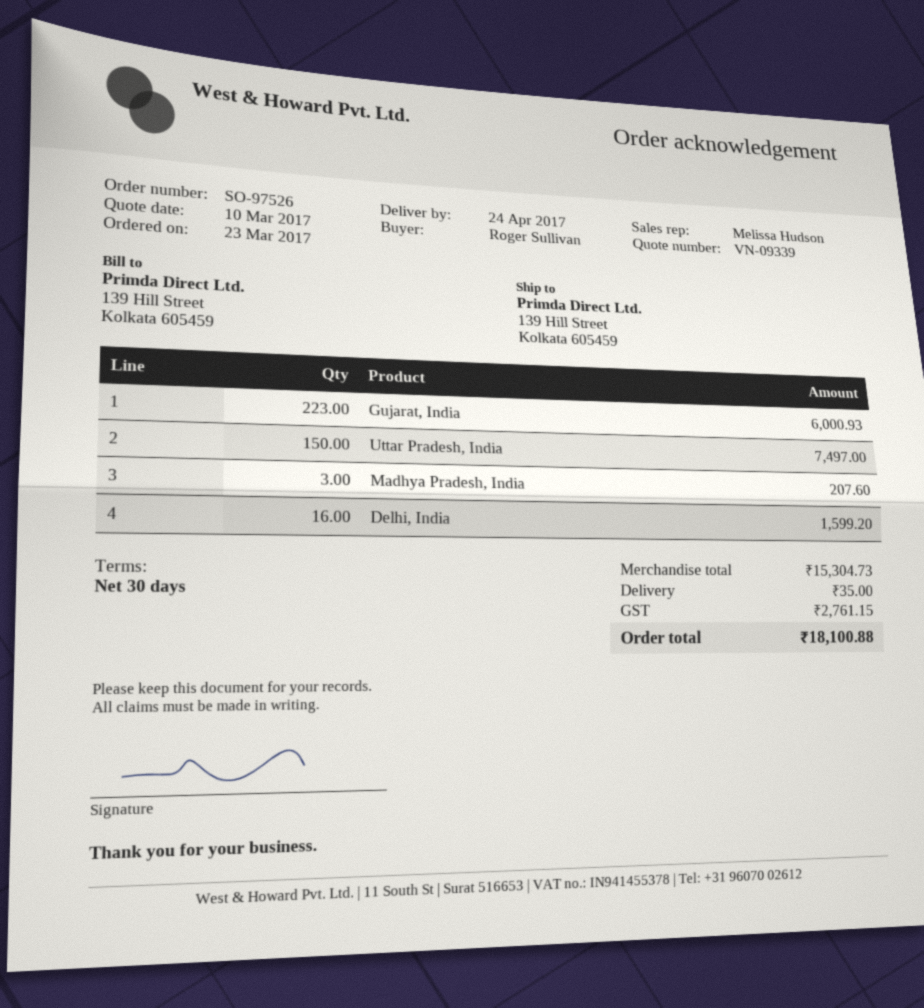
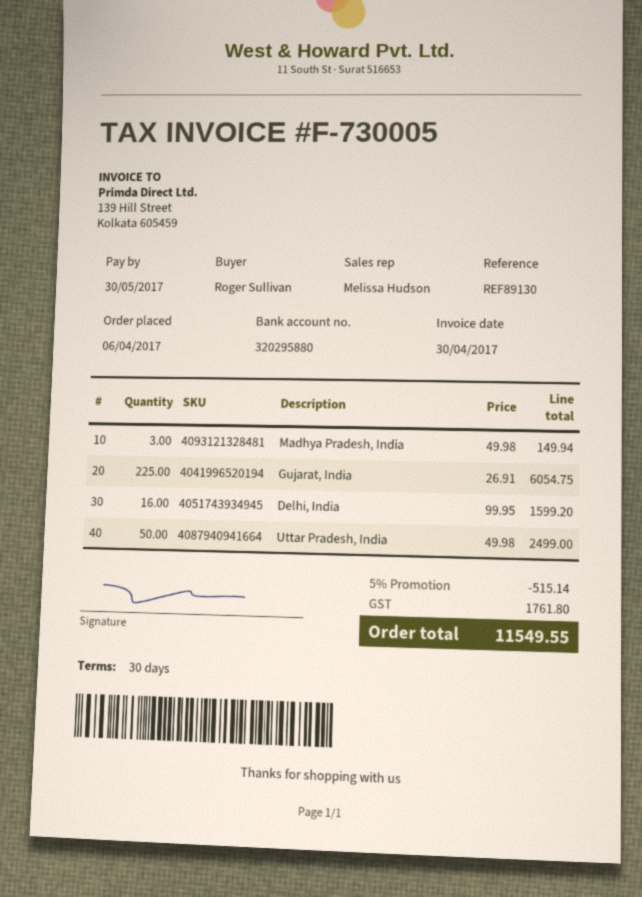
order date: 2017-03-23 -> 2017-04-06
Gujarat, India: 223 for 6000.93 -> 225 for 6054.75
Uttar Pradesh, India: 150 for 7497.00 -> 50 for 2499.00
Madhya Pradesh, India: 3 for 207.60 -> 3 for 149.94
discount: none -> 5% = 515.14
shipping: 35.00 -> none
tax: 2761.15 -> 1761.80
total: 18100.88 -> 11549.55

